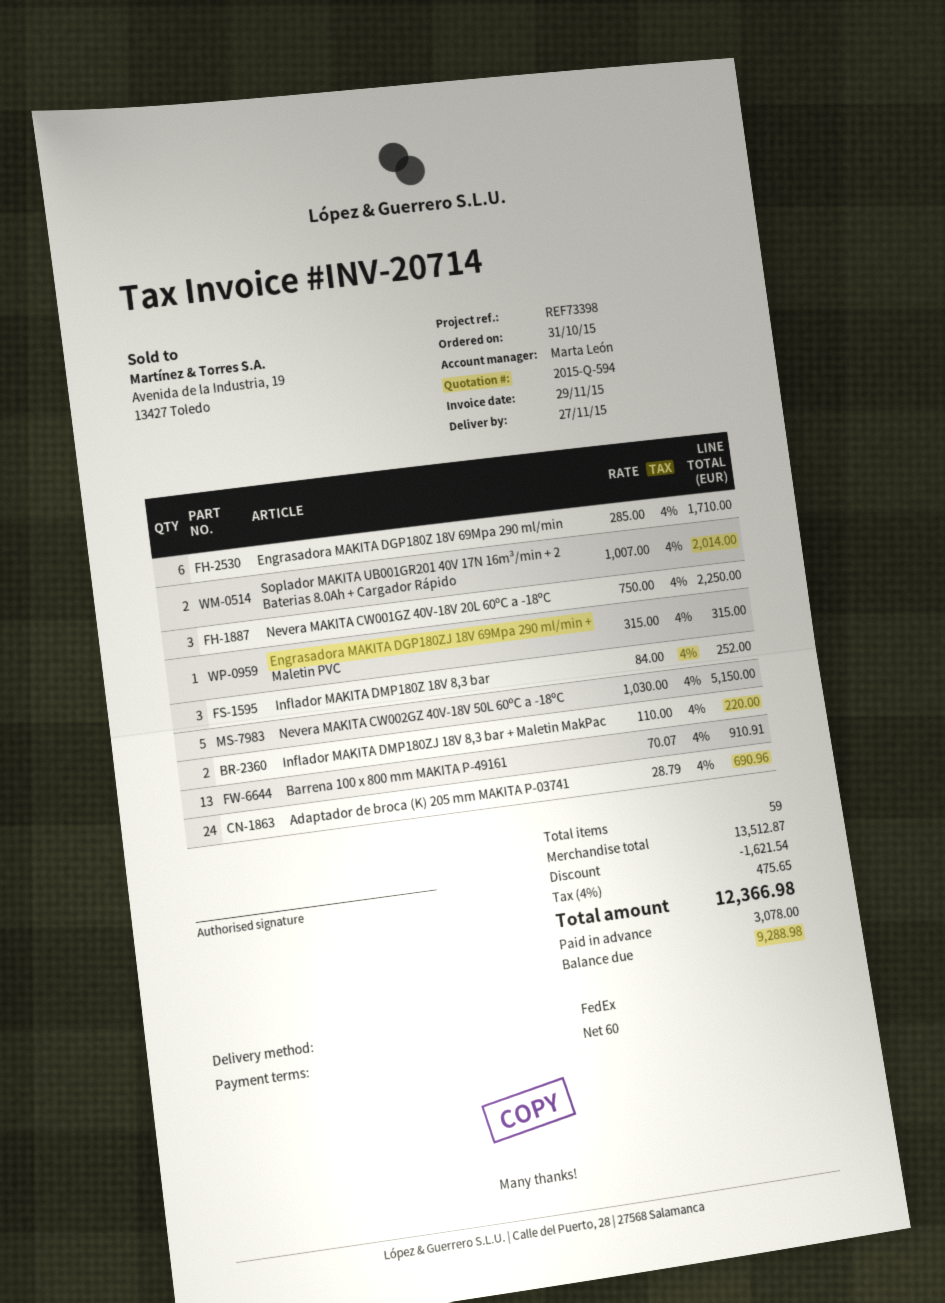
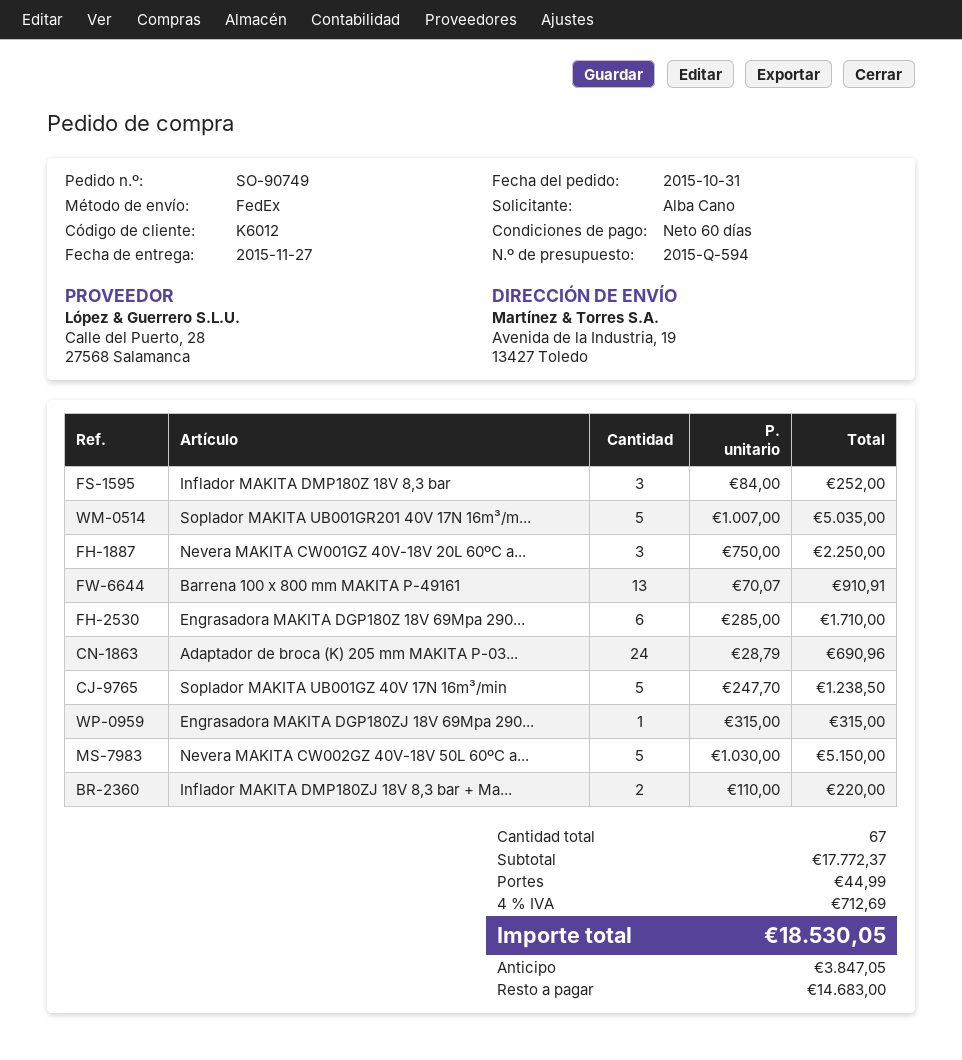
Soplador MAKITA UB001GR201 40V 17N 16m³/min + 2 Baterias 8.0Ah + Cargador Rápido: 2 x 1007.00 = 2014.00 -> 5 x 1007.00 = 5035.00
Soplador MAKITA UB001GZ 40V 17N 16m³/min: none -> 5 x 247.70 = 1238.50
total quantity: 59 -> 67
subtotal: 13512.87 -> 17772.37
discount: 1621.54 -> none
shipping: none -> 44.99
tax: 4% = 475.65 -> 4% = 712.69
total: 12366.98 -> 18530.05
deposit: 3078.00 -> 3847.05
balance: 9288.98 -> 14683.00

